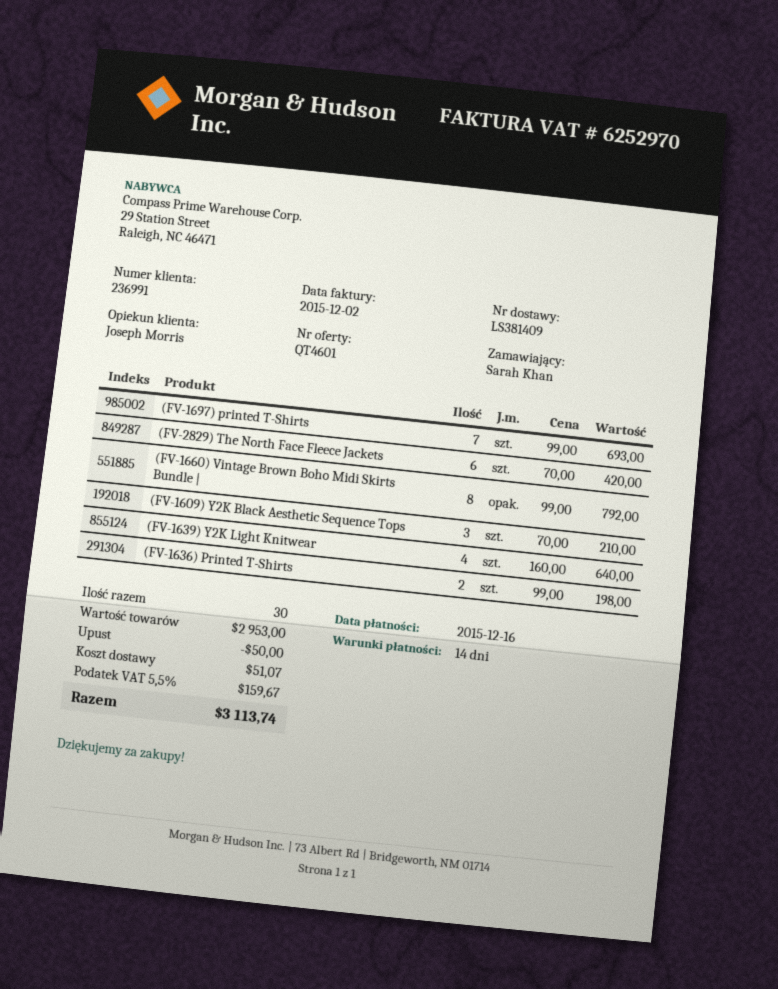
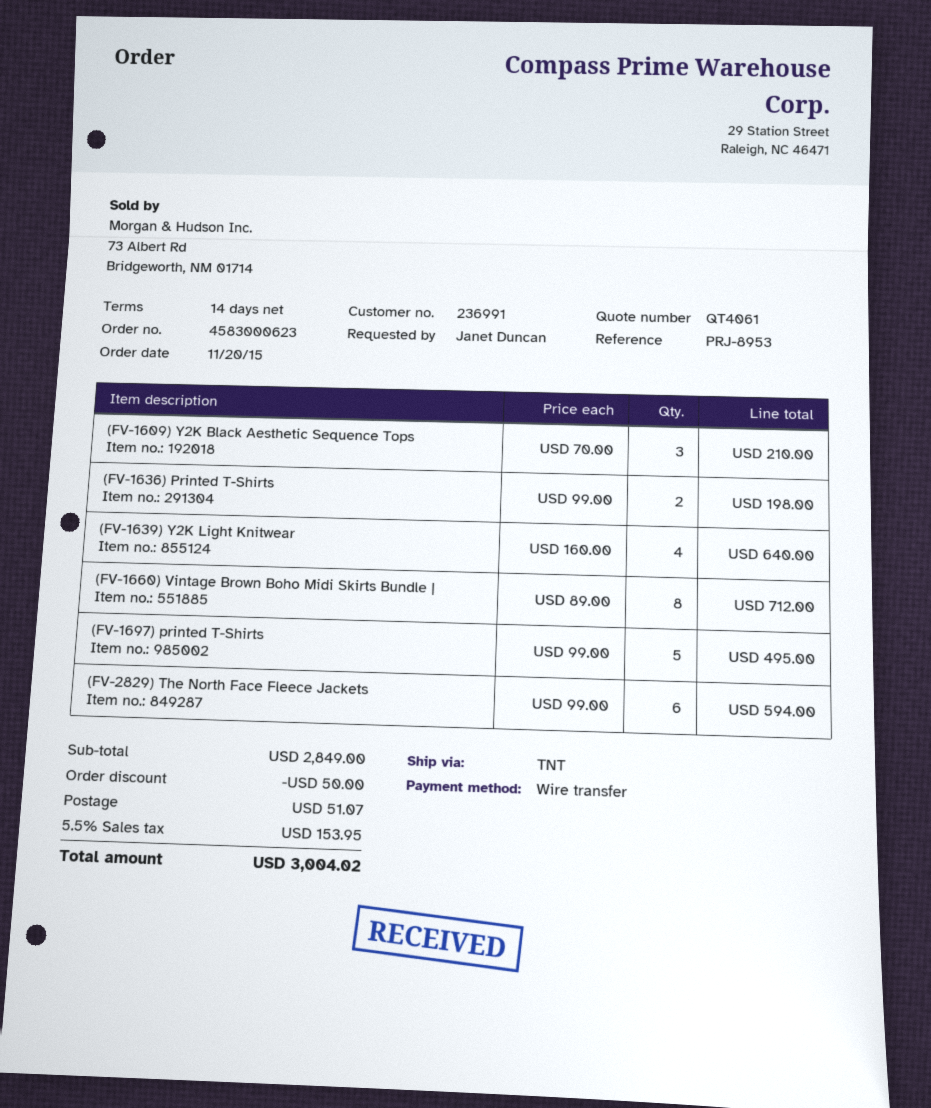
quote number: QT4601 -> QT4061
ordered by: Sarah Khan -> Janet Duncan
(FV-1697) printed T-Shirts: 7 x 99.00 = 693.00 -> 5 x 99.00 = 495.00
(FV-2829) The North Face Fleece Jackets: 6 x 70.00 = 420.00 -> 6 x 99.00 = 594.00
(FV-1660) Vintage Brown Boho Midi Skirts Bundle |: 8 x 99.00 = 792.00 -> 8 x 89.00 = 712.00
subtotal: 2953.00 -> 2849.00
tax: 5.5% = 159.67 -> 5.5% = 153.95
total: 3113.74 -> 3004.02

